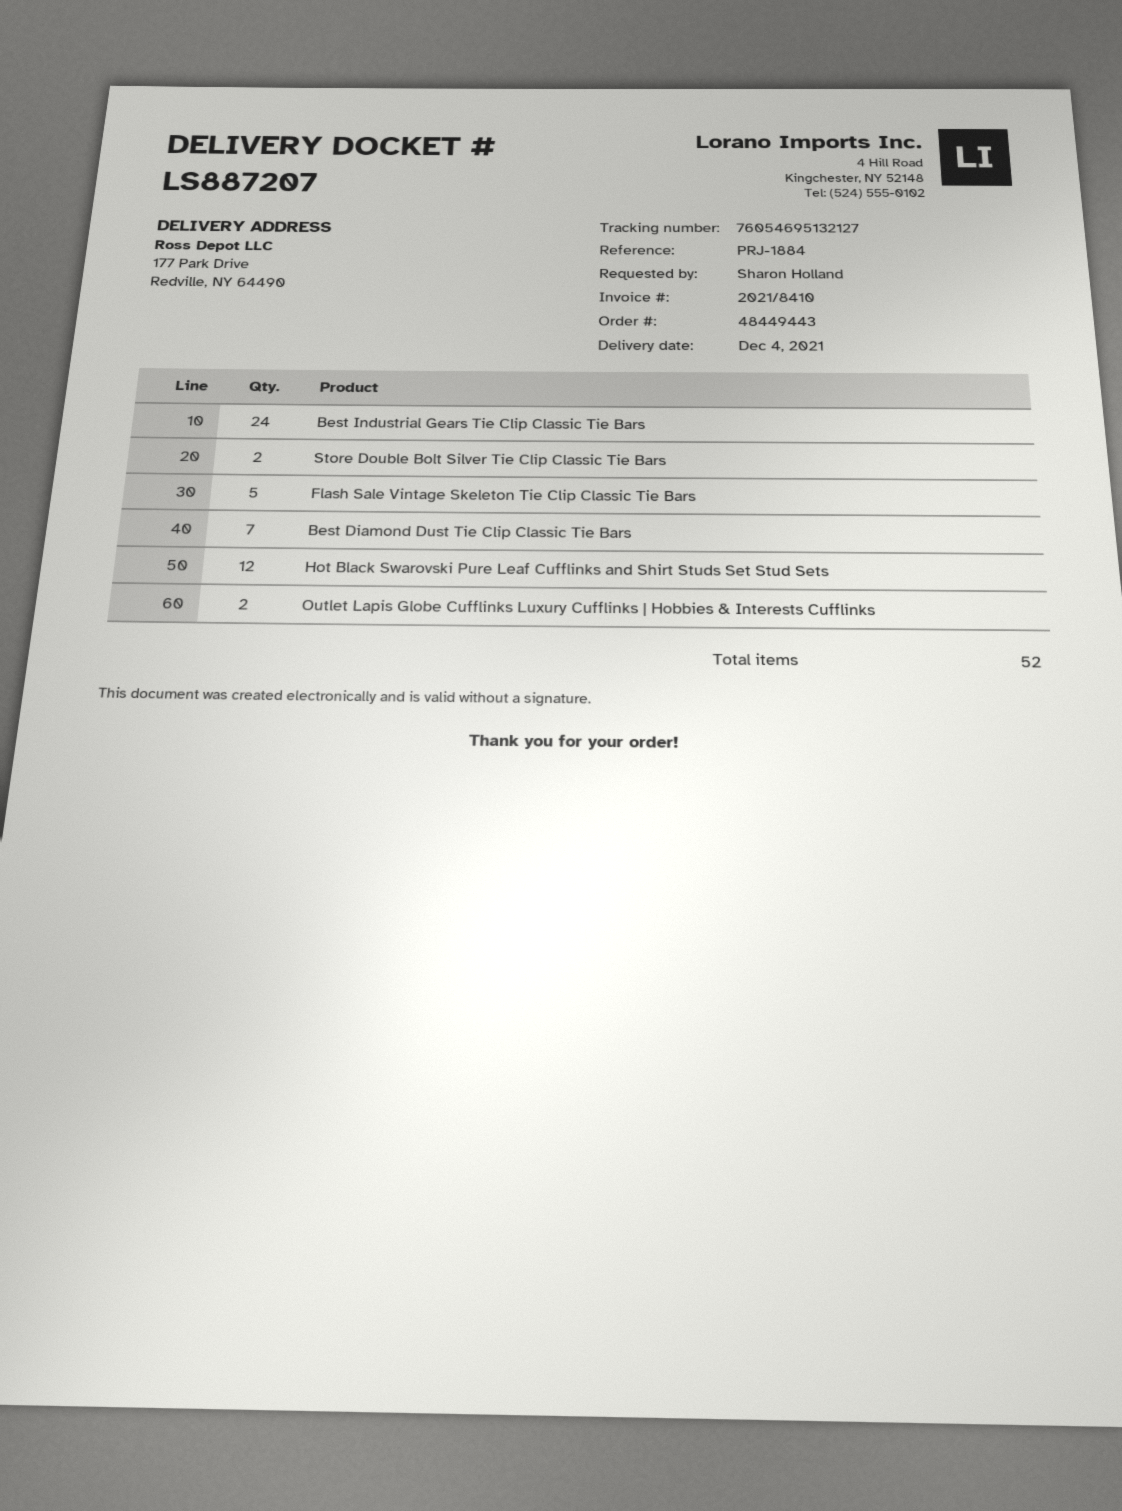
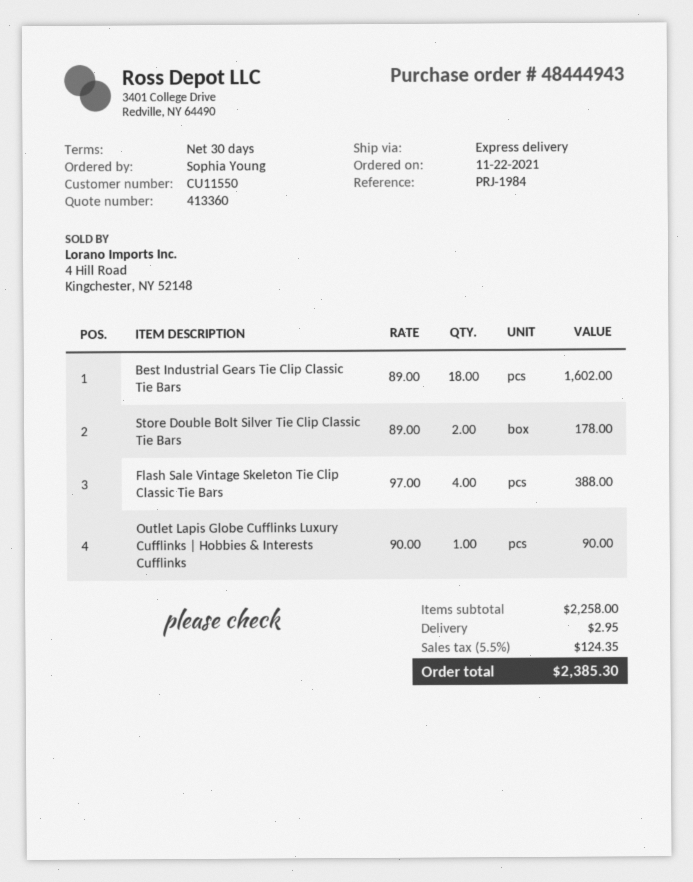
order number: 48449443 -> 48444943
reference: PRJ-1884 -> PRJ-1984
ordered by: Sharon Holland -> Sophia Young
Best Industrial Gears Tie Clip Classic Tie Bars: 24 -> 18
Flash Sale Vintage Skeleton Tie Clip Classic Tie Bars: 5 -> 4
Best Diamond Dust Tie Clip Classic Tie Bars: 7 -> none
Hot Black Swarovski Pure Leaf Cufflinks and Shirt Studs Set Stud Sets: 12 -> none
Outlet Lapis Globe Cufflinks Luxury Cufflinks | Hobbies & Interests Cufflinks: 2 -> 1

